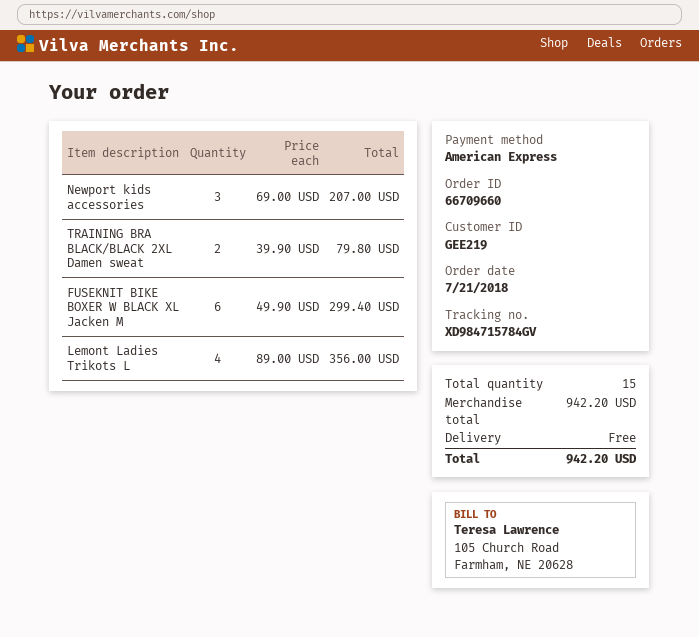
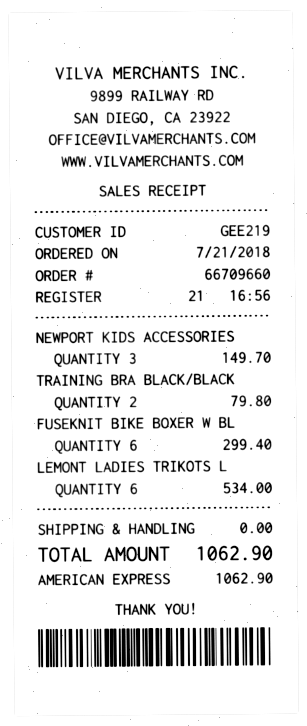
Newport kids accessories: 3 for 207.00 -> 3 for 149.70
Lemont Ladies Trikots L: 4 for 356.00 -> 6 for 534.00
total: 942.20 -> 1062.90

